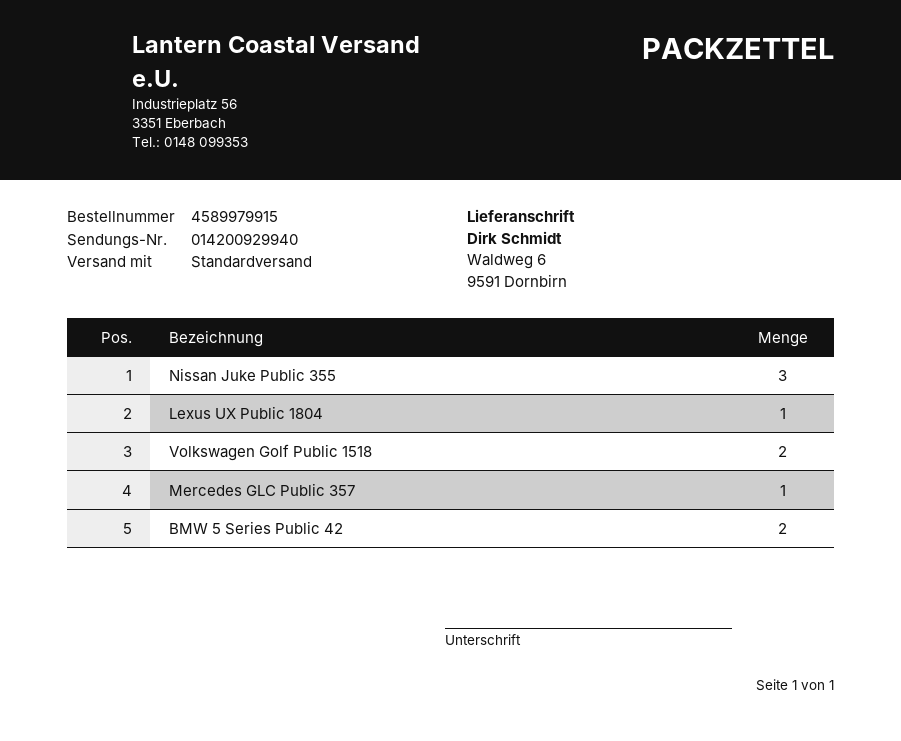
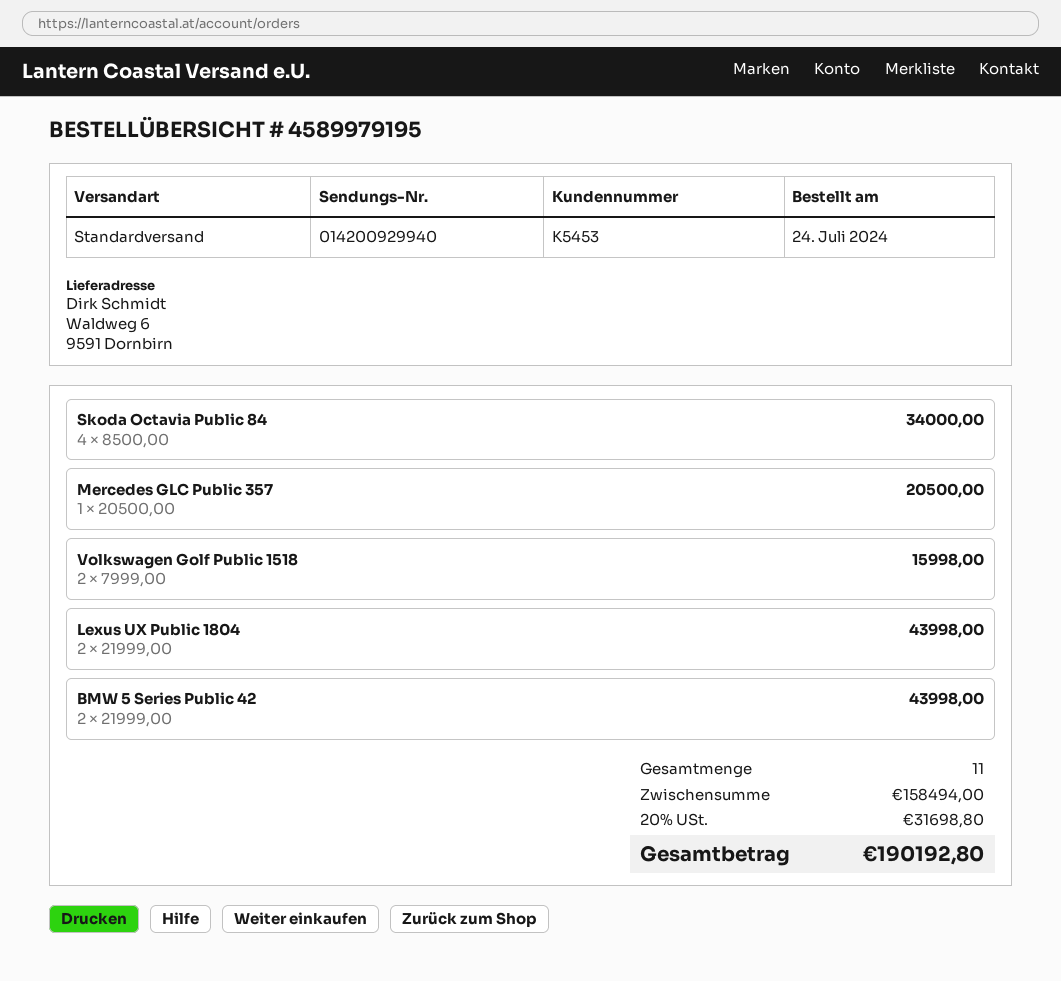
order number: 4589979915 -> 4589979195
Nissan Juke Public 355: 3 -> none
Lexus UX Public 1804: 1 -> 2
Skoda Octavia Public 84: none -> 4

